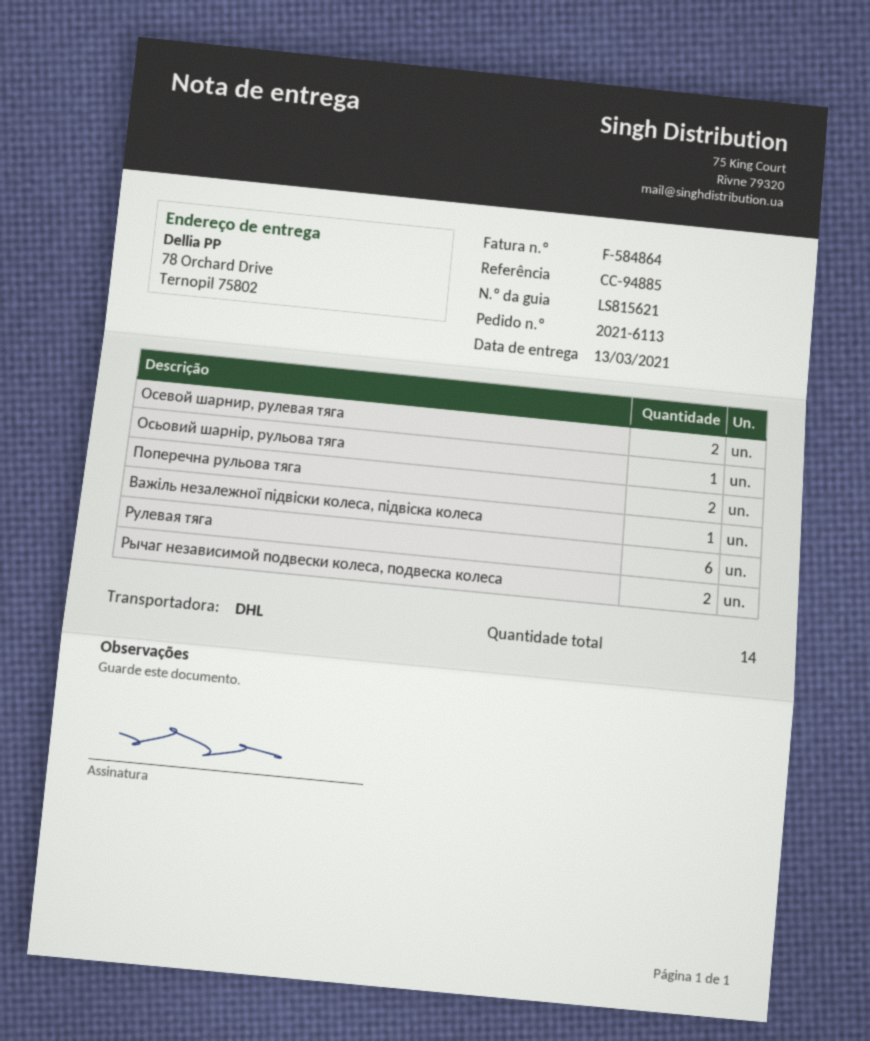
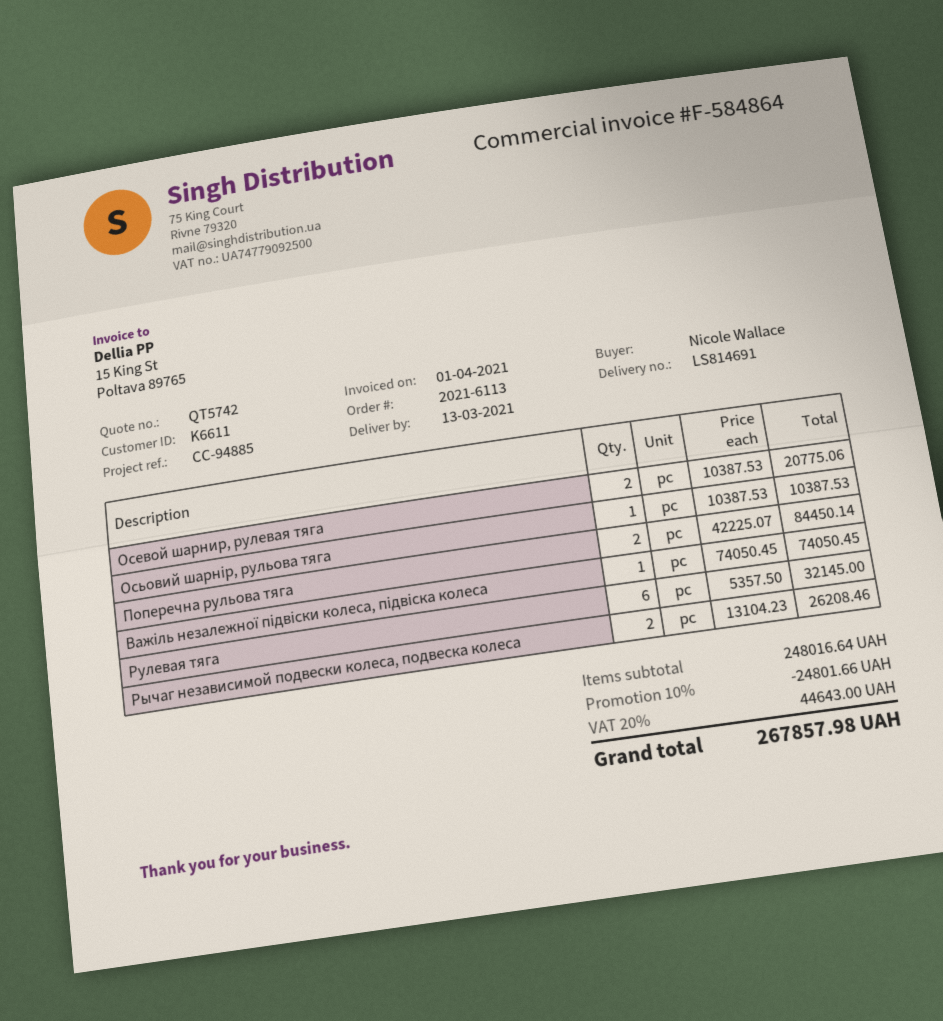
delivery note number: LS815621 -> LS814691

